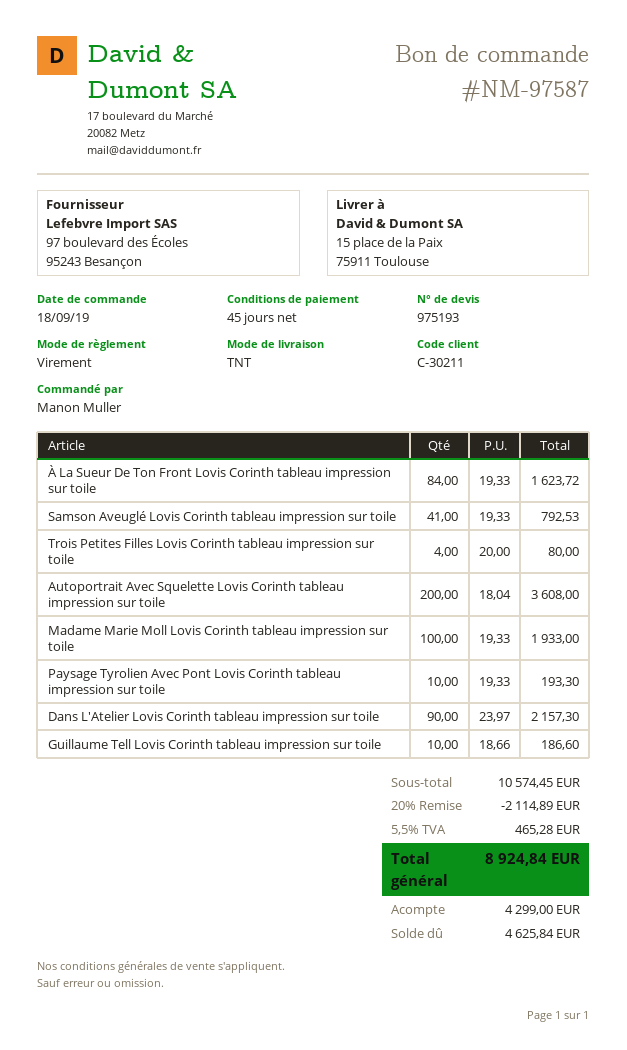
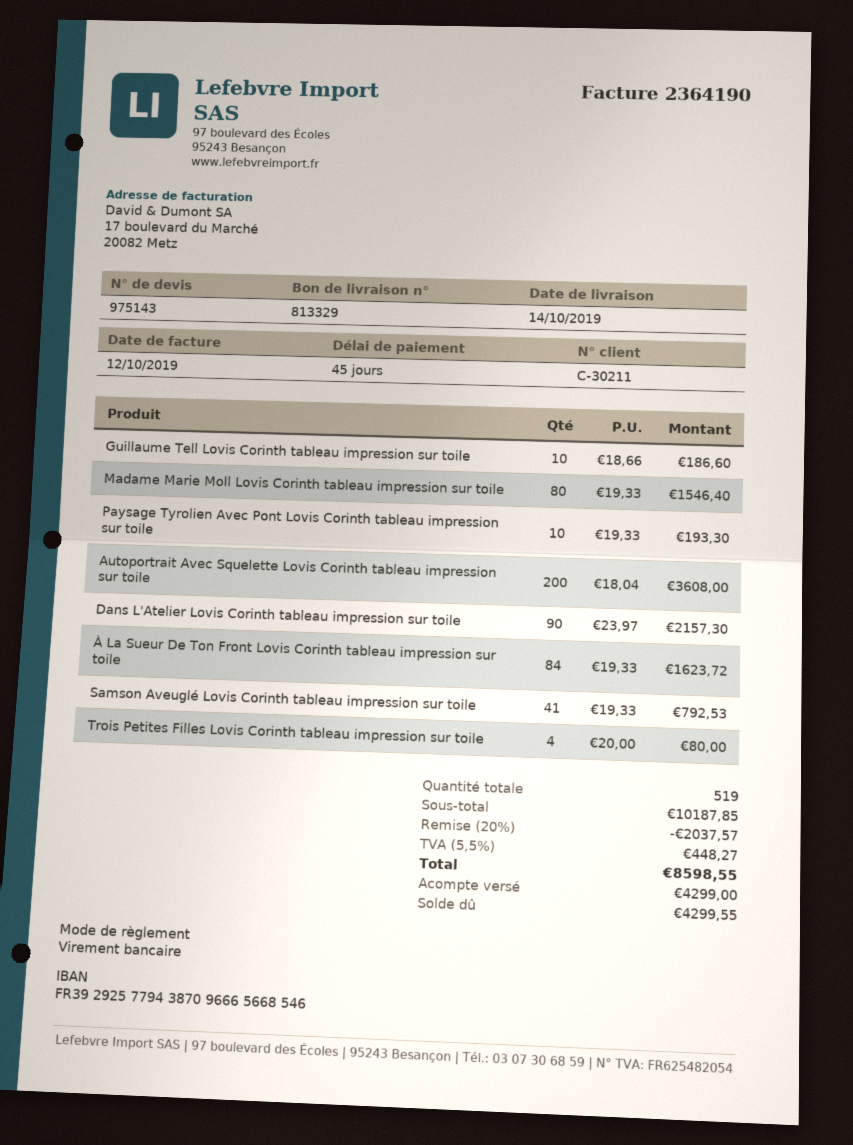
quote number: 975193 -> 975143
Madame Marie Moll Lovis Corinth tableau impression sur toile: 100 x 19.33 = 1933.00 -> 80 x 19.33 = 1546.40
subtotal: 10574.45 -> 10187.85
discount: 20% = 2114.89 -> 20% = 2037.57
tax: 5.5% = 465.28 -> 5.5% = 448.27
total: 8924.84 -> 8598.55
balance: 4625.84 -> 4299.55

